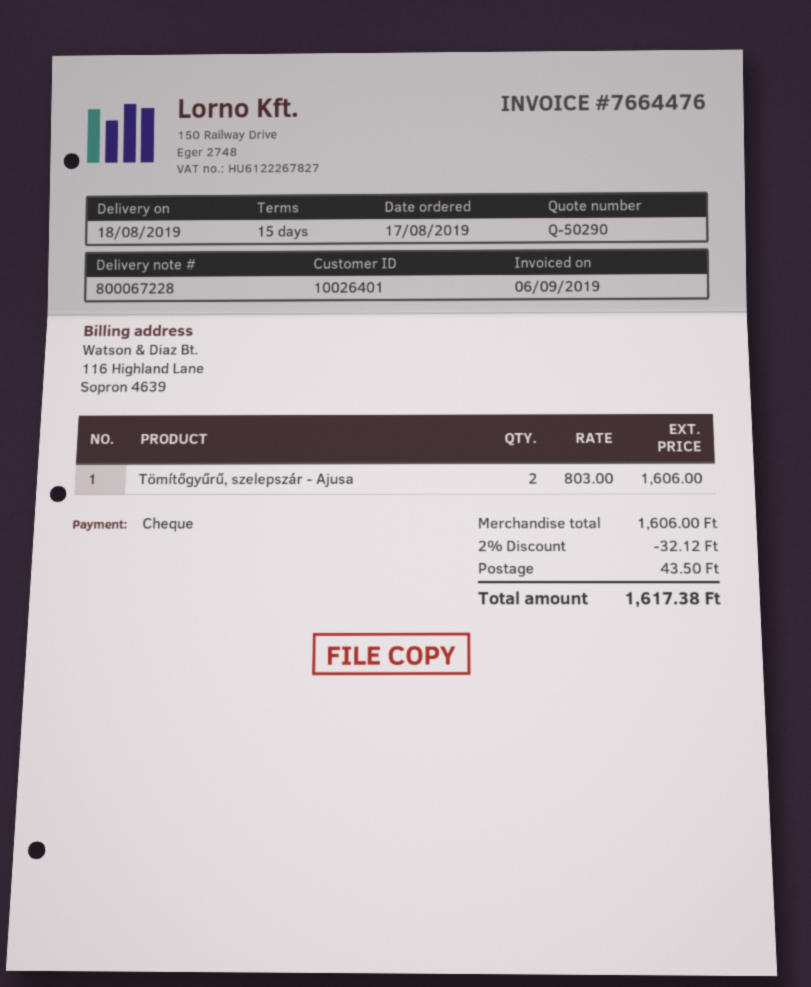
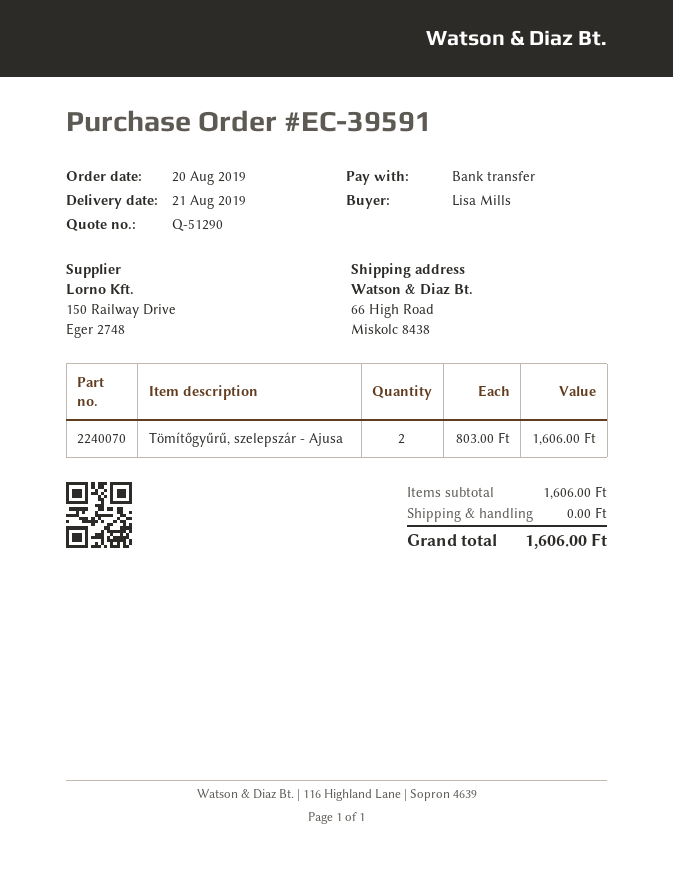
quote number: Q-50290 -> Q-51290
order date: 2019-08-17 -> 2019-08-20
delivery date: 2019-08-18 -> 2019-08-21
payment method: cheque -> bank transfer
discount: 2% = 32.12 -> none
shipping: 43.50 -> 0.00
total: 1617.38 -> 1606.00

